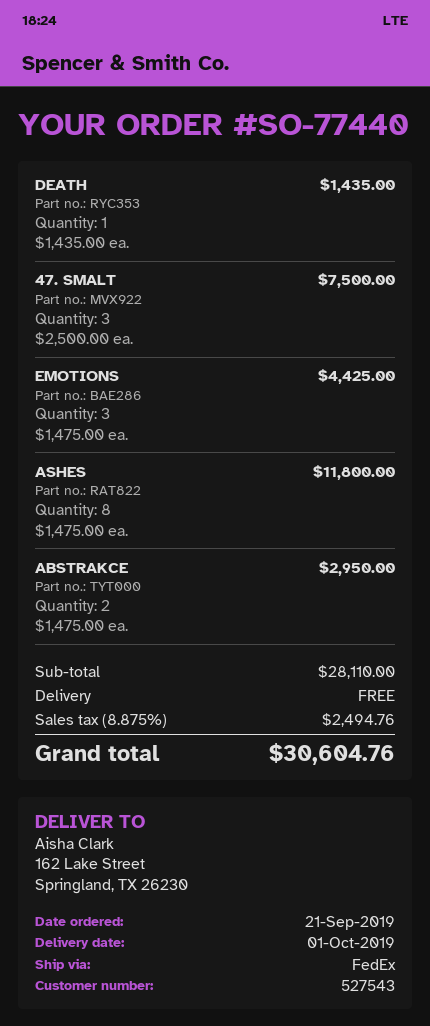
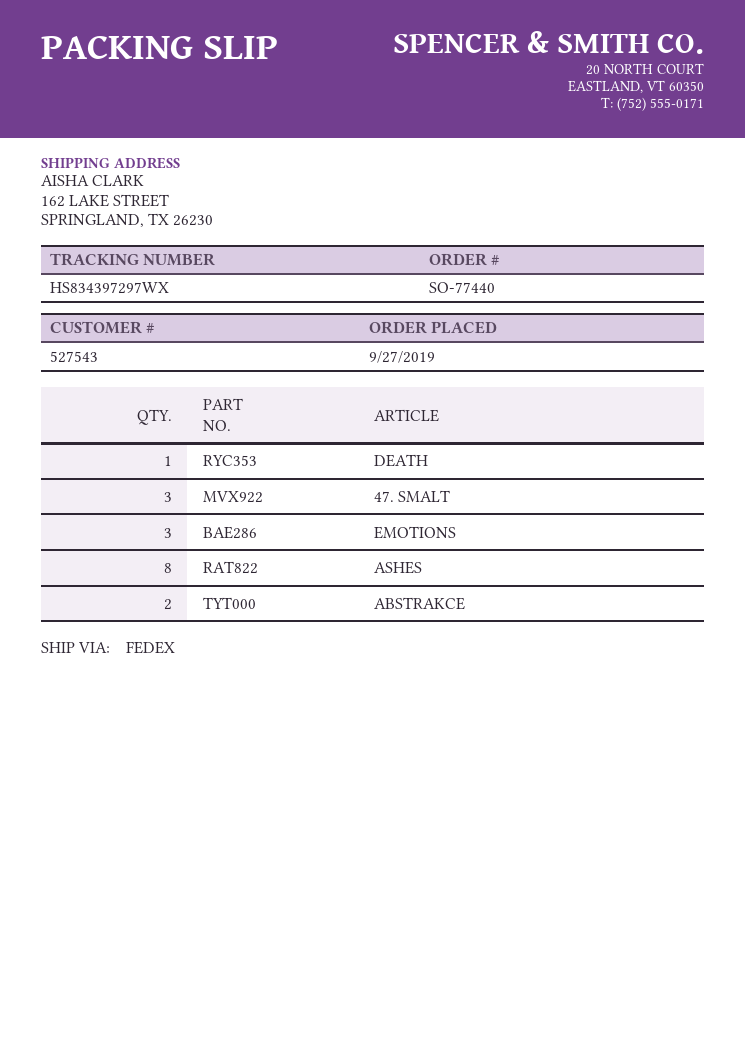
order date: 2019-09-21 -> 2019-09-27

